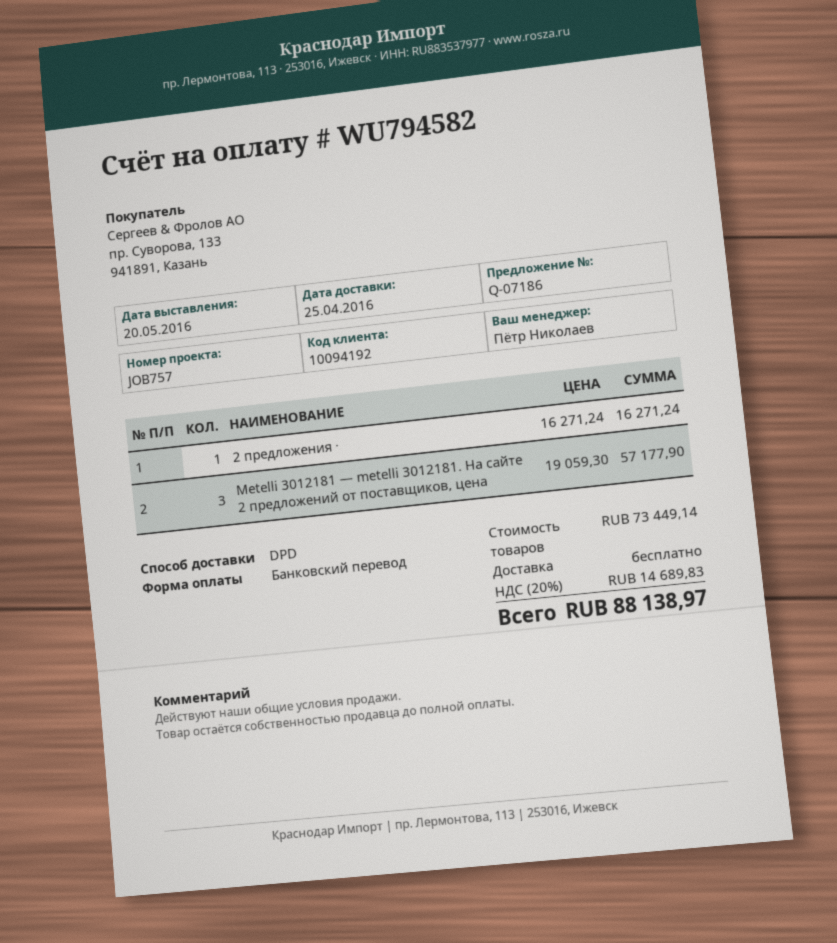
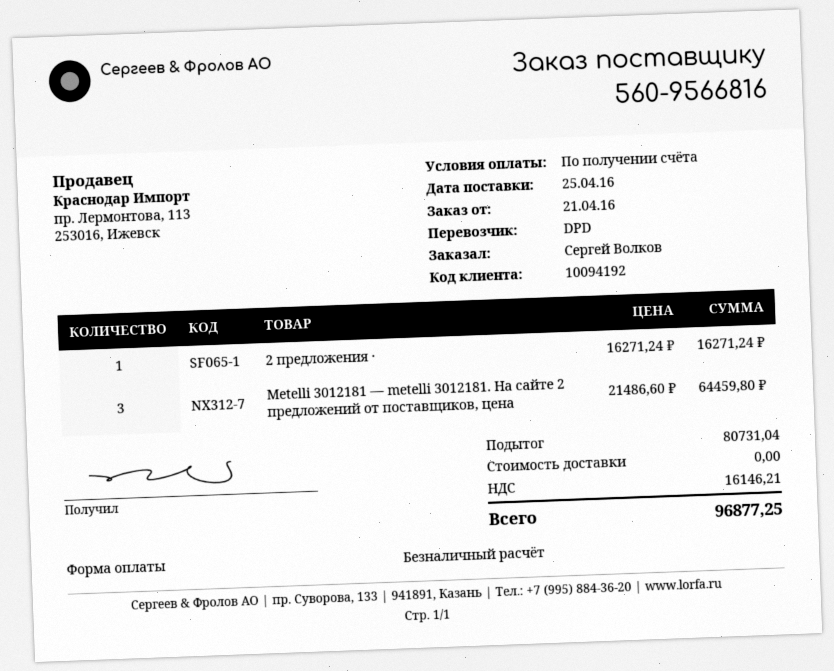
Metelli 3012181 — metelli 3012181. На сайте 2 предложений от поставщиков, цена: 3 x 19059.30 = 57177.90 -> 3 x 21486.60 = 64459.80
subtotal: 73449.14 -> 80731.04
tax: 14689.83 -> 16146.21
total: 88138.97 -> 96877.25

